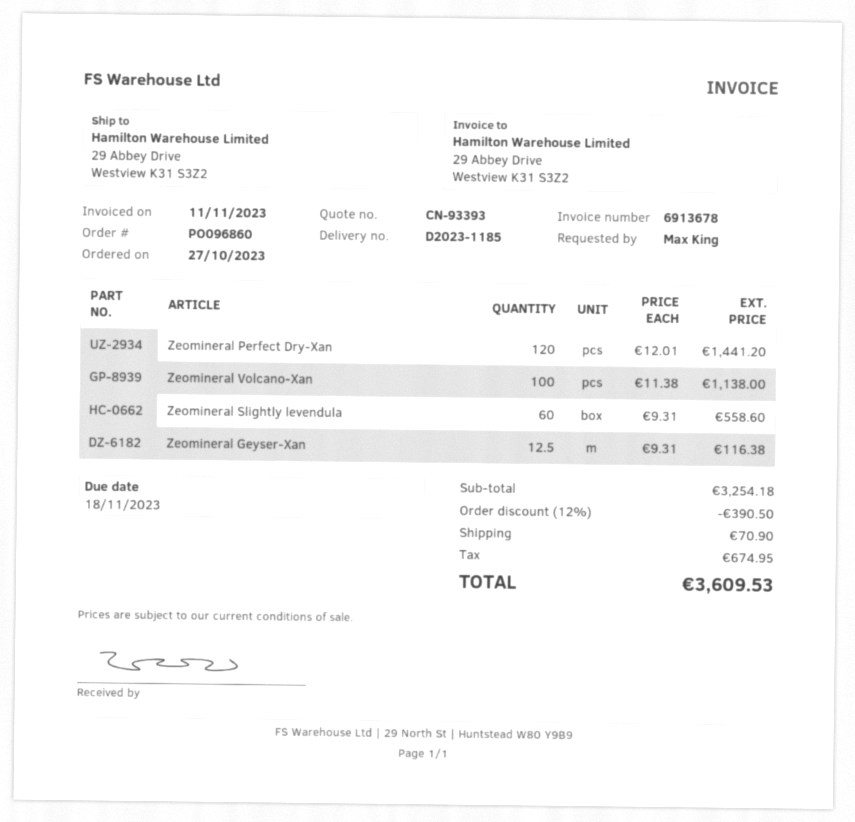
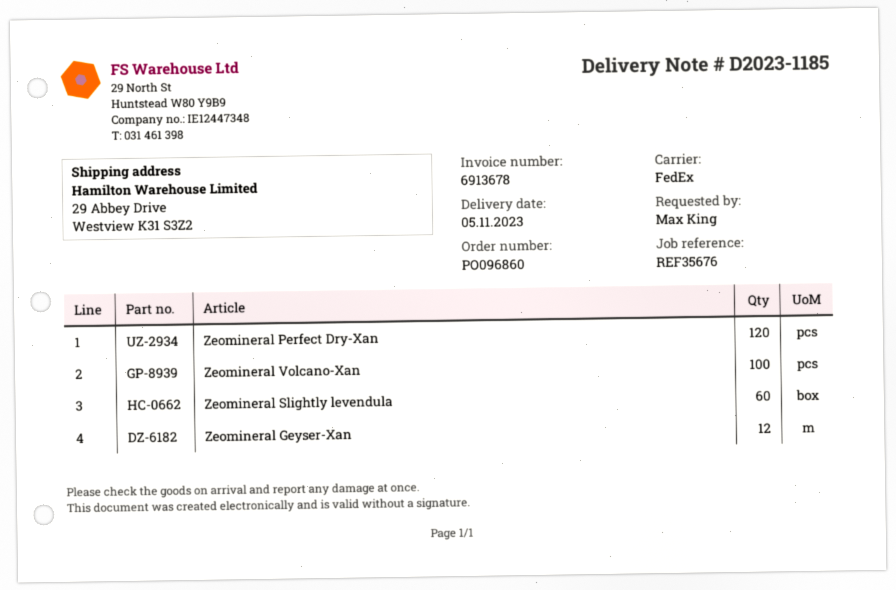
Zeomineral Geyser-Xan: 12.5 -> 12

